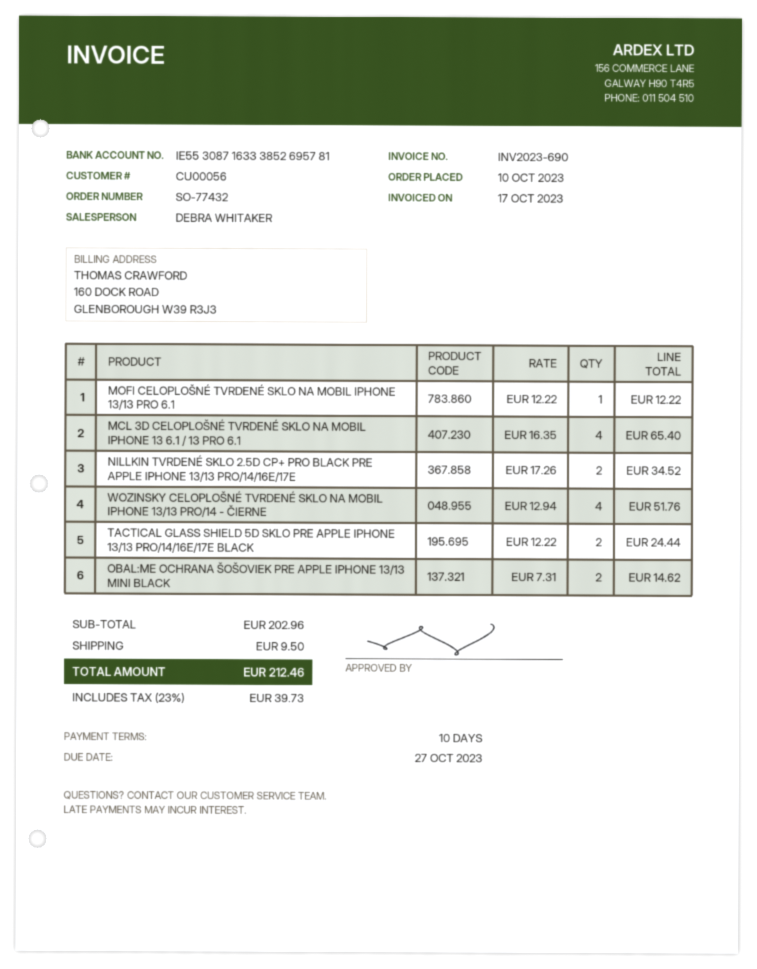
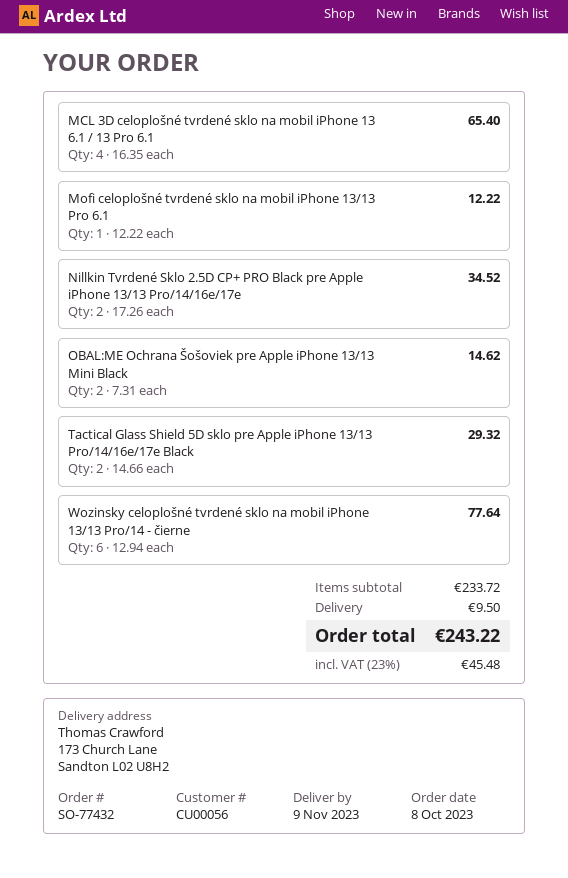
order date: 2023-10-10 -> 2023-10-08
WOZINSKY CELOPLOŠNÉ TVRDENÉ SKLO NA MOBIL IPHONE 13/13 PRO/14 - ČIERNE: 4 x 12.94 = 51.76 -> 6 x 12.94 = 77.64
TACTICAL GLASS SHIELD 5D SKLO PRE APPLE IPHONE 13/13 PRO/14/16E/17E BLACK: 2 x 12.22 = 24.44 -> 2 x 14.66 = 29.32
subtotal: 202.96 -> 233.72
tax: 23% = 39.73 -> 23% = 45.48
total: 212.46 -> 243.22

